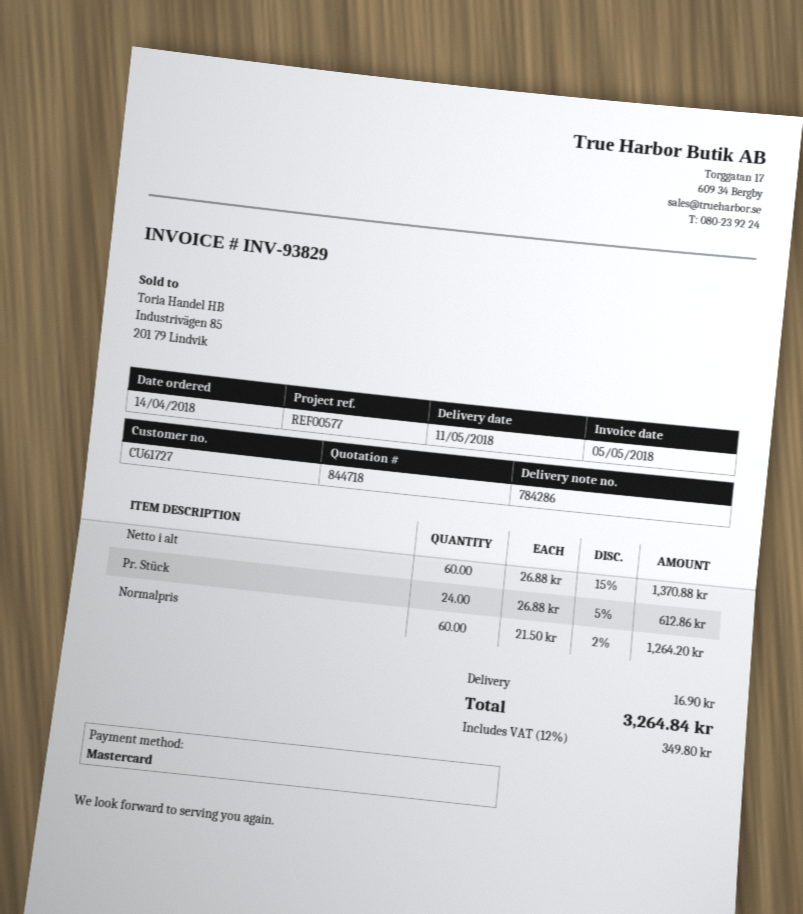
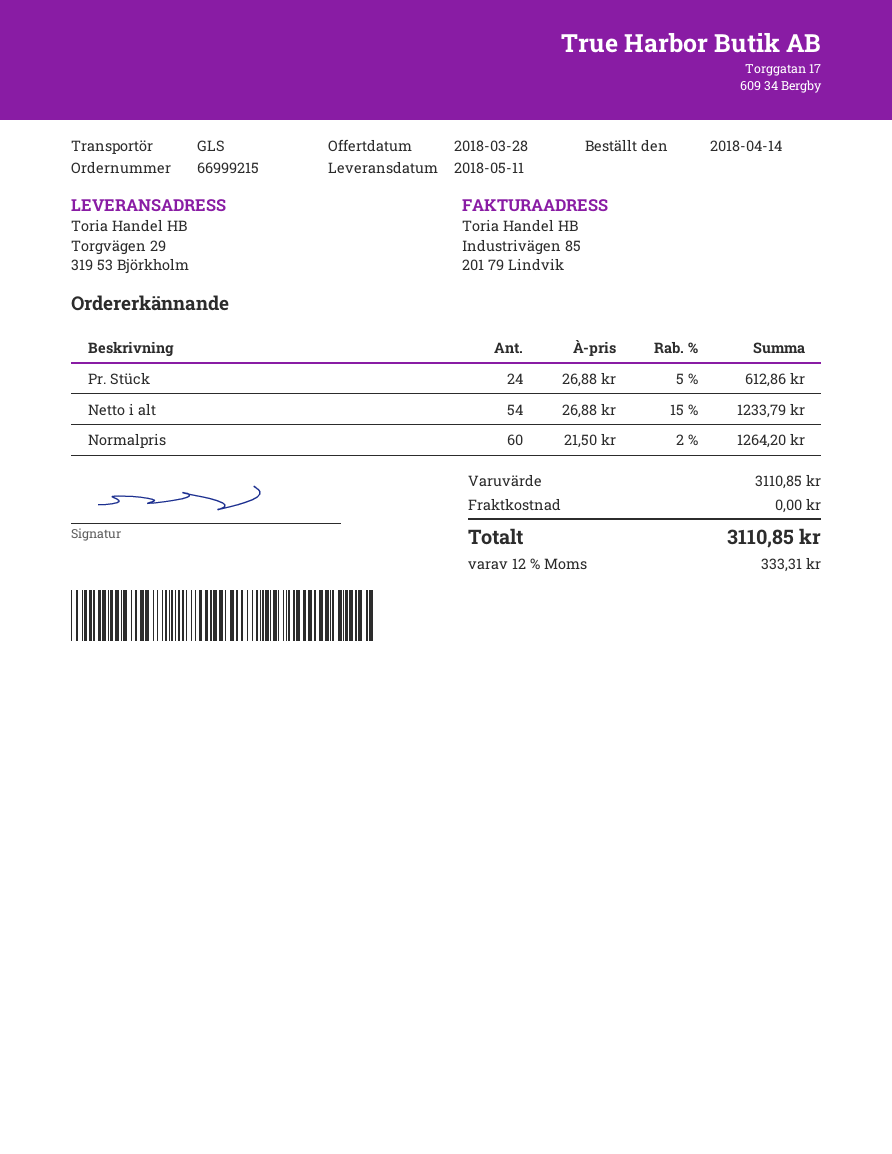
Netto i alt: 60 x 26.88 - 15% = 1370.88 -> 54 x 26.88 - 15% = 1233.79
shipping: 16.90 -> 0.00
tax: 12% = 349.80 -> 12% = 333.31
total: 3264.84 -> 3110.85

